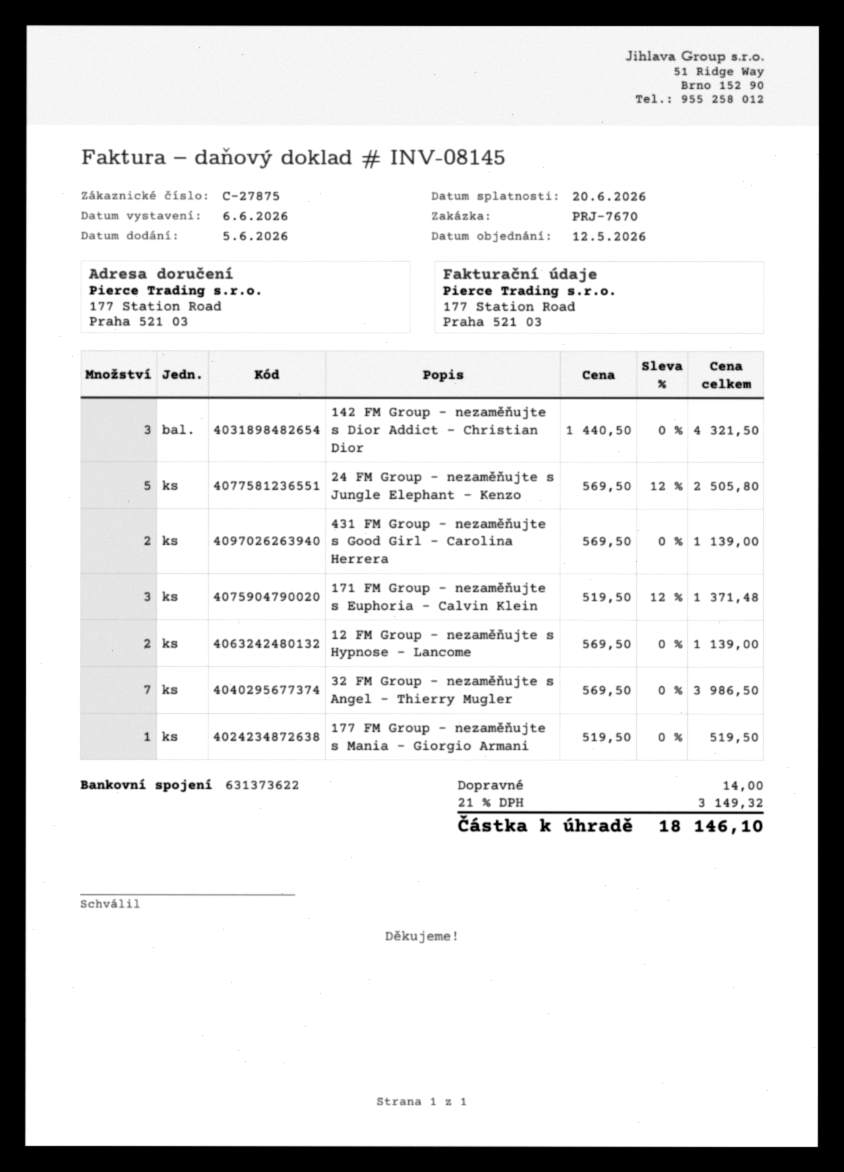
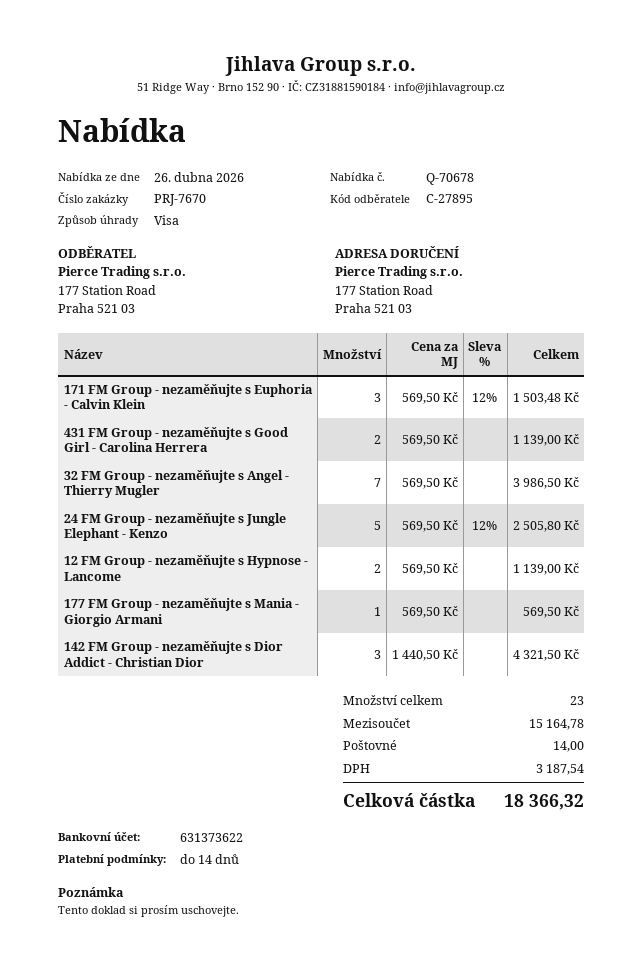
customer number: C-27875 -> C-27895
171 FM Group - nezaměňujte s Euphoria - Calvin Klein: 3 x 519.50 - 12% = 1371.48 -> 3 x 569.50 - 12% = 1503.48
177 FM Group - nezaměňujte s Mania - Giorgio Armani: 1 x 519.50 = 519.50 -> 1 x 569.50 = 569.50
tax: 3149.32 -> 3187.54
total: 18146.10 -> 18366.32

